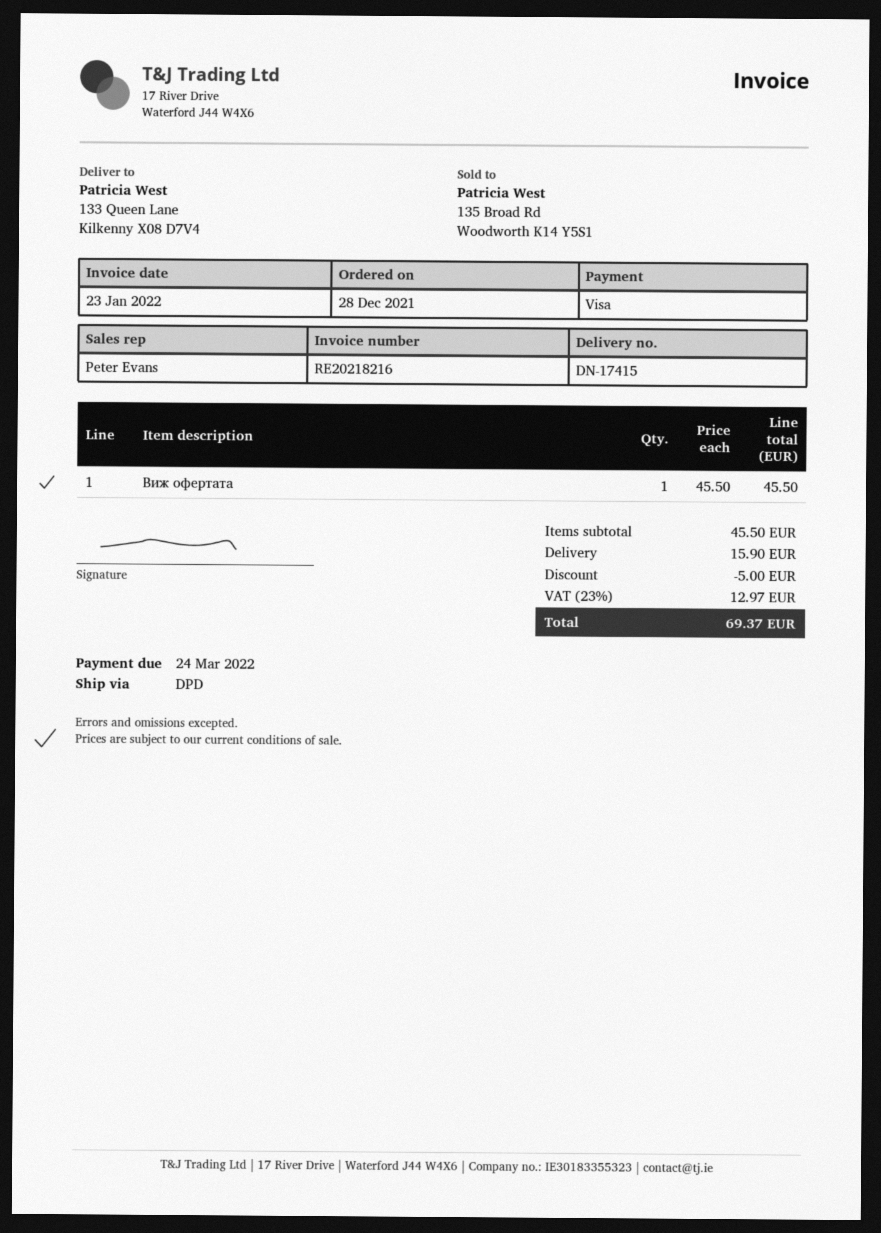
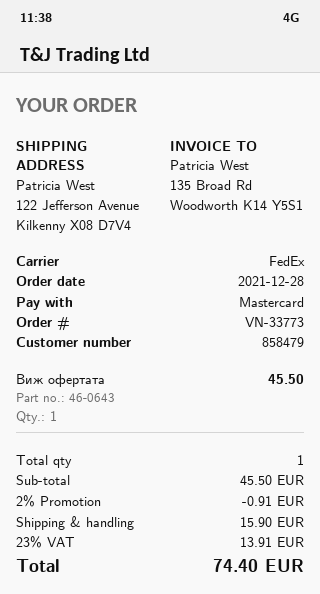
payment method: Visa -> Mastercard
shipping method: DPD -> FedEx
ship to: 133 Queen Lane, Kilkenny X08 D7V4 -> 122 Jefferson Avenue, Kilkenny X08 D7V4
discount: 5.00 -> 0.91
tax: 23% = 12.97 -> 23% = 13.91
total: 69.37 -> 74.40

